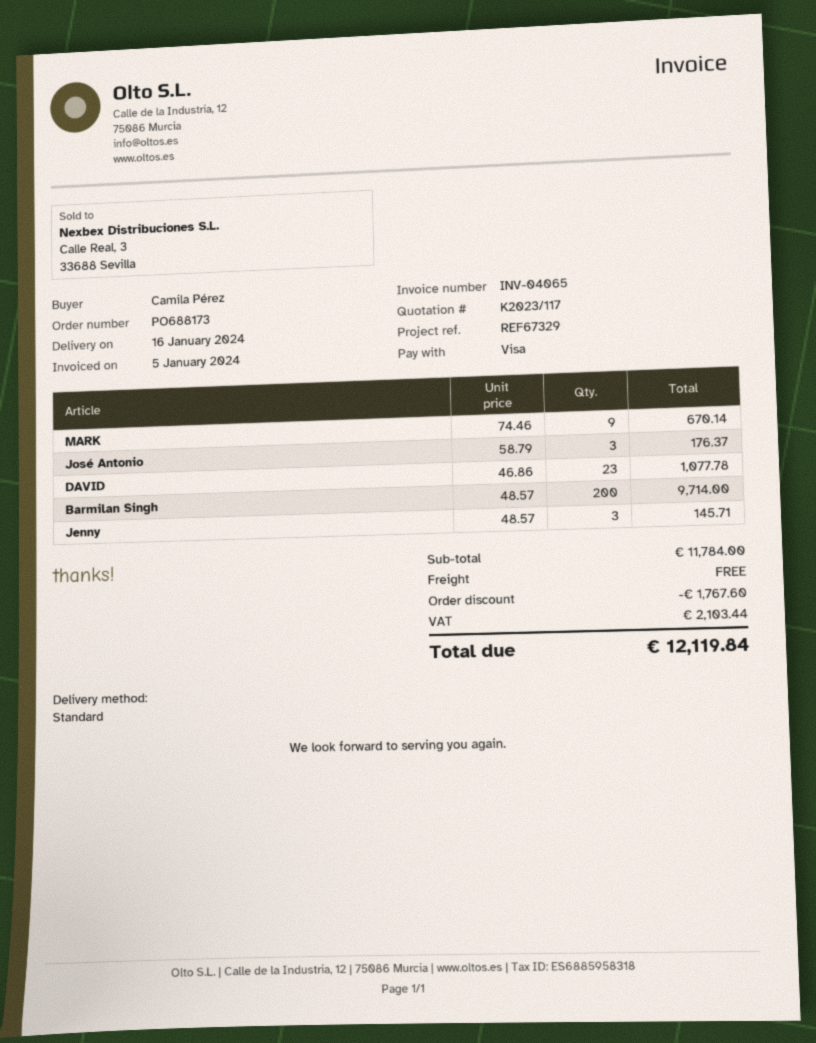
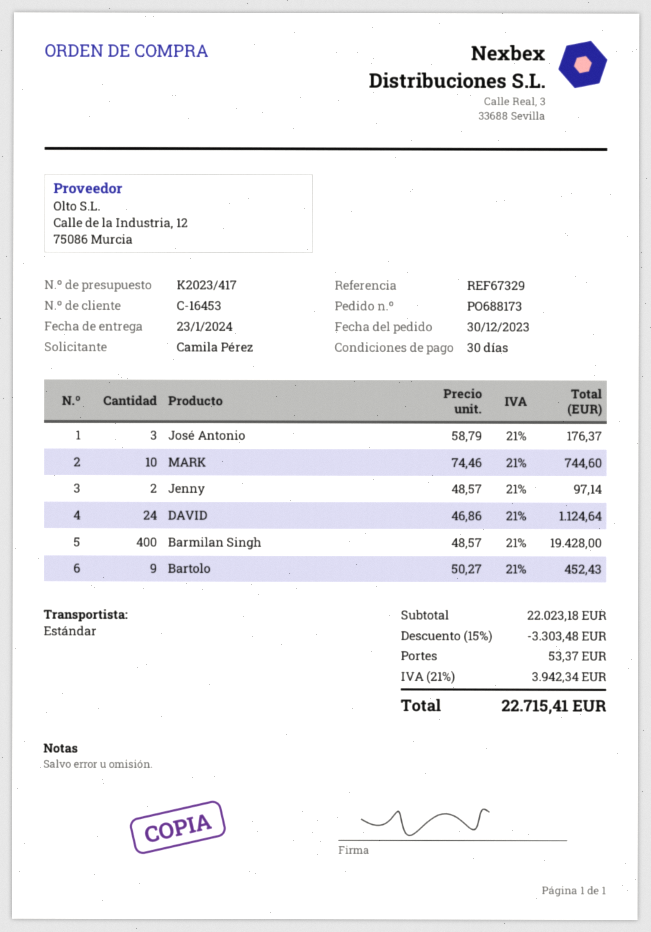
quote number: K2023/117 -> K2023/417
delivery date: 2024-01-16 -> 2024-01-23
MARK: 9 x 74.46 = 670.14 -> 10 x 74.46 = 744.60
DAVID: 23 x 46.86 = 1077.78 -> 24 x 46.86 = 1124.64
Barmilan Singh: 200 x 48.57 = 9714.00 -> 400 x 48.57 = 19428.00
Jenny: 3 x 48.57 = 145.71 -> 2 x 48.57 = 97.14
Bartolo: none -> 9 x 50.27 = 452.43
subtotal: 11784.00 -> 22023.18
discount: 1767.60 -> 3303.48
shipping: 0.00 -> 53.37
tax: 2103.44 -> 3942.34
total: 12119.84 -> 22715.41

